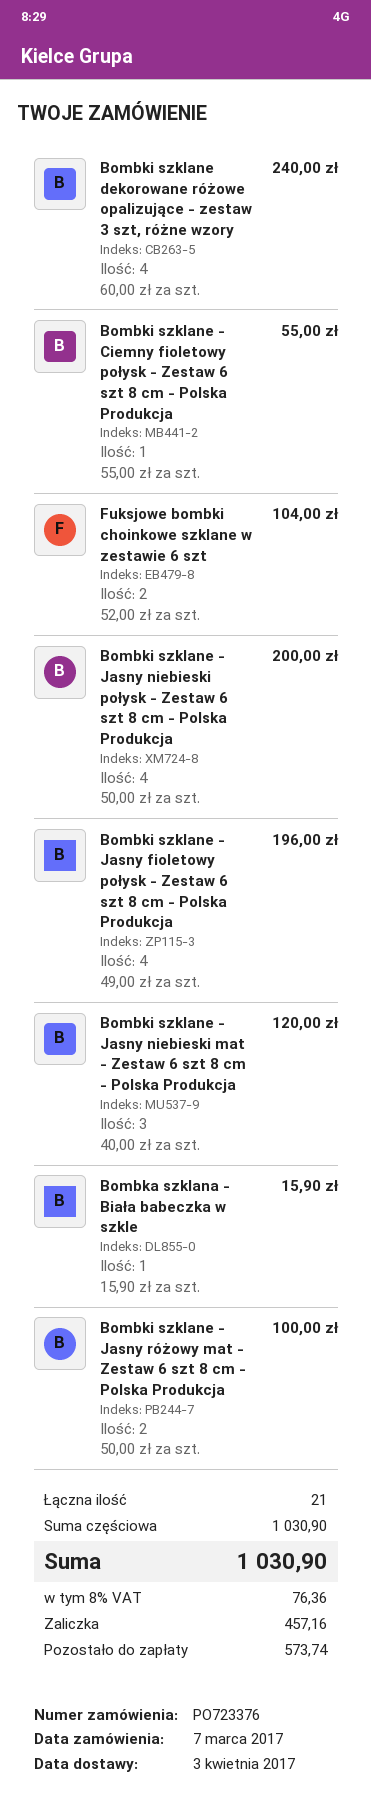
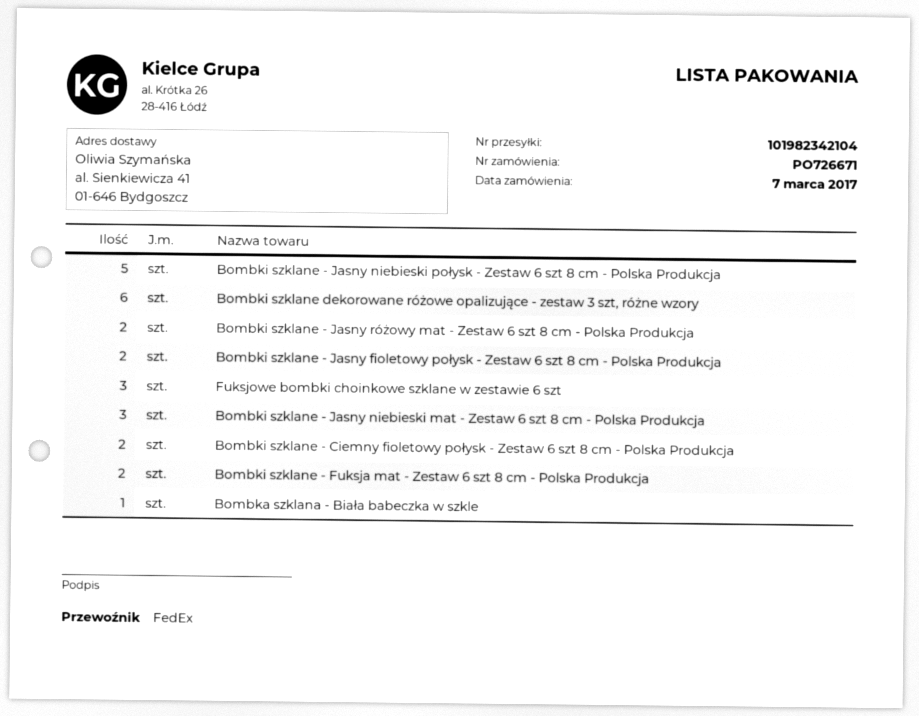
order number: PO723376 -> PO726671
Bombki szklane dekorowane różowe opalizujące - zestaw 3 szt, różne wzory: 4 -> 6
Bombki szklane - Ciemny fioletowy połysk - Zestaw 6 szt 8 cm - Polska Produkcja: 1 -> 2
Fuksjowe bombki choinkowe szklane w zestawie 6 szt: 2 -> 3
Bombki szklane - Jasny niebieski połysk - Zestaw 6 szt 8 cm - Polska Produkcja: 4 -> 5
Bombki szklane - Jasny fioletowy połysk - Zestaw 6 szt 8 cm - Polska Produkcja: 4 -> 2
Bombki szklane - Fuksja mat - Zestaw 6 szt 8 cm - Polska Produkcja: none -> 2

